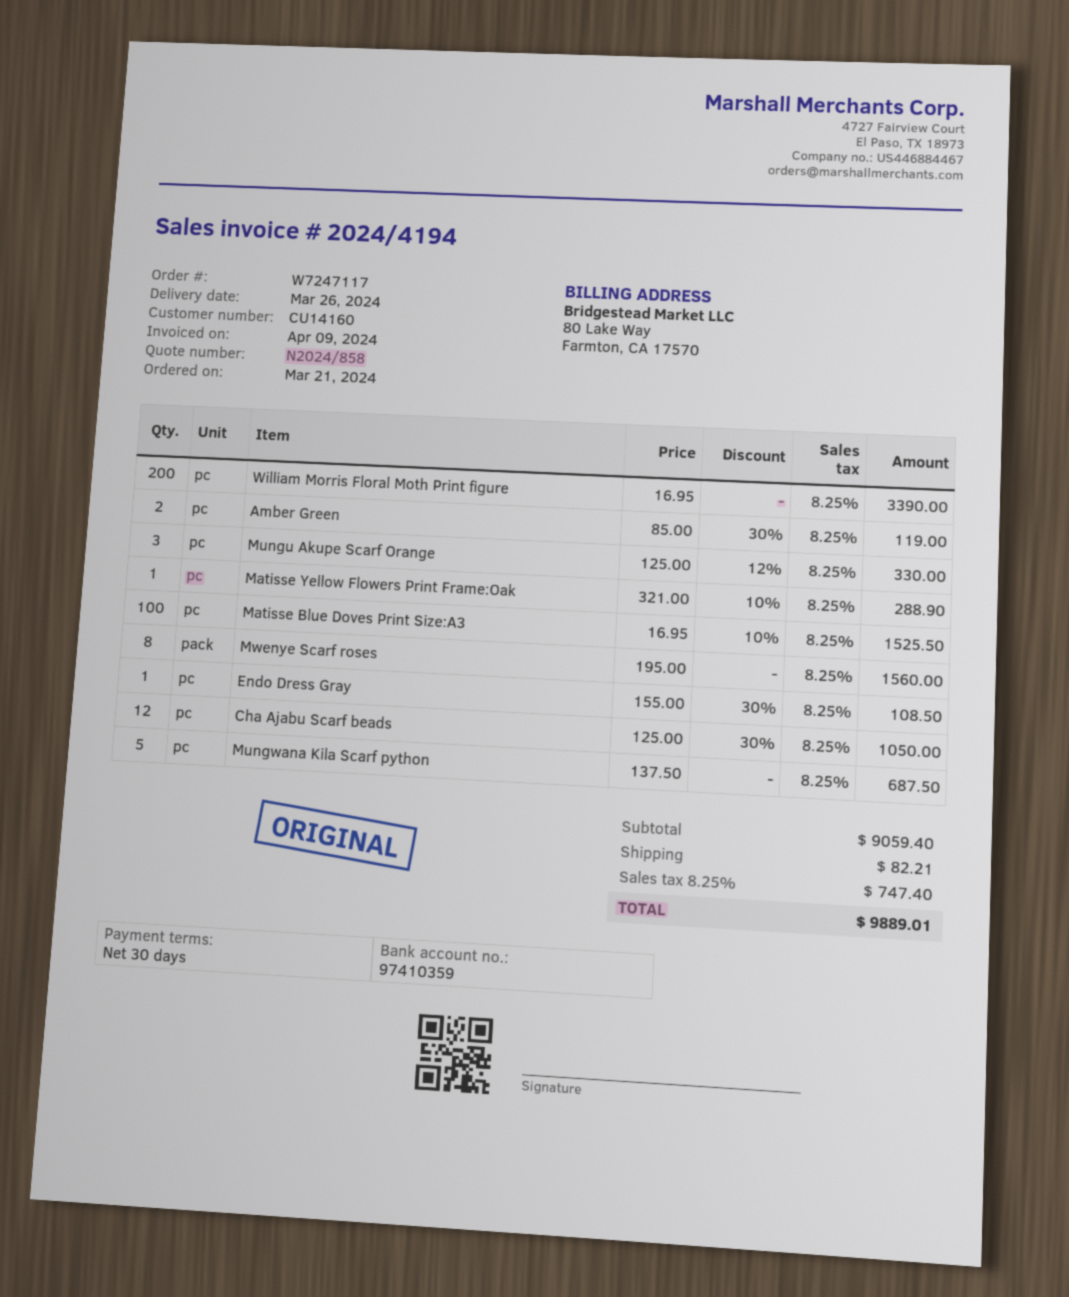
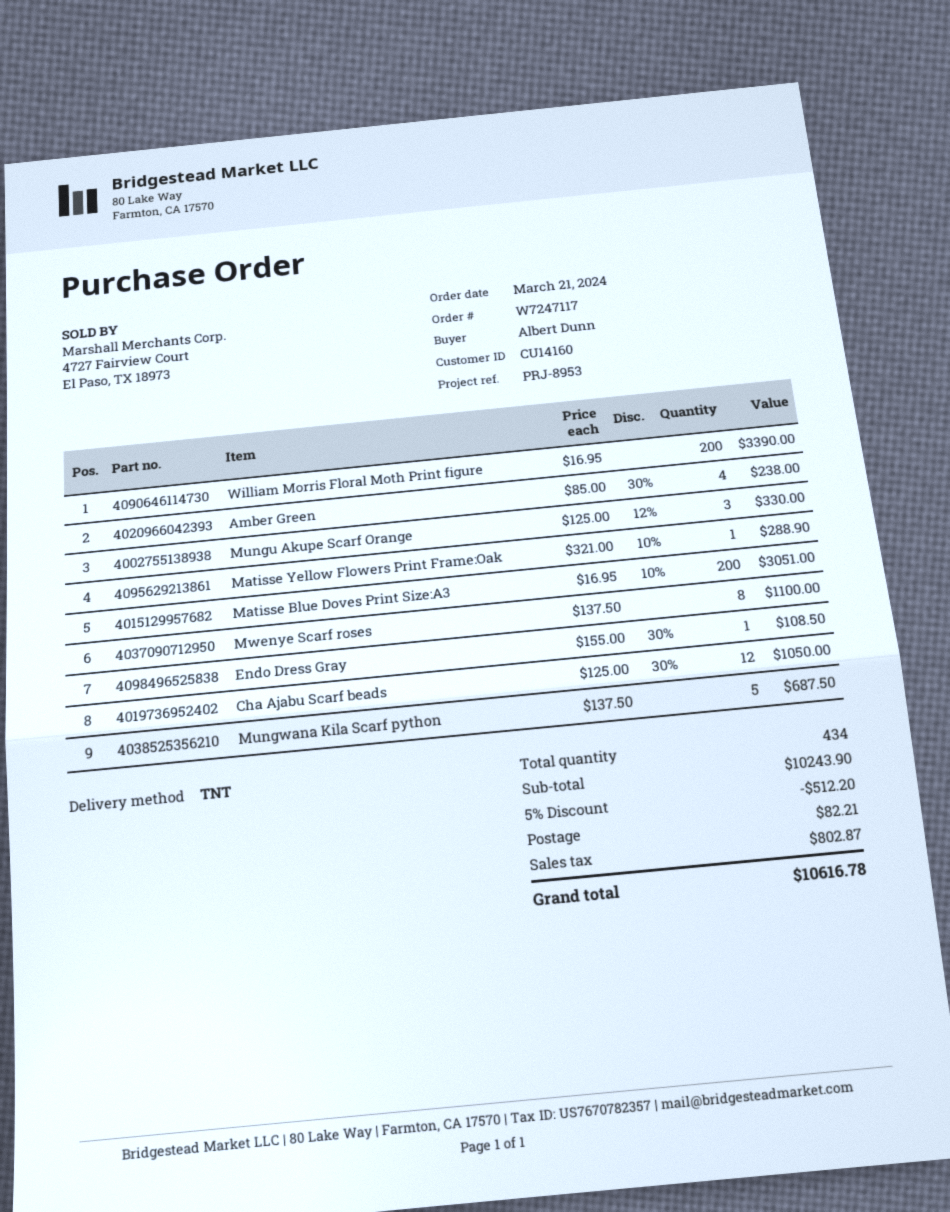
Amber Green: 2 x 85.00 - 30% = 119.00 -> 4 x 85.00 - 30% = 238.00
Matisse Blue Doves Print Size:A3: 100 x 16.95 - 10% = 1525.50 -> 200 x 16.95 - 10% = 3051.00
Mwenye Scarf roses: 8 x 195.00 = 1560.00 -> 8 x 137.50 = 1100.00
subtotal: 9059.40 -> 10243.90
discount: none -> 5% = 512.20
tax: 747.40 -> 802.87
total: 9889.01 -> 10616.78

